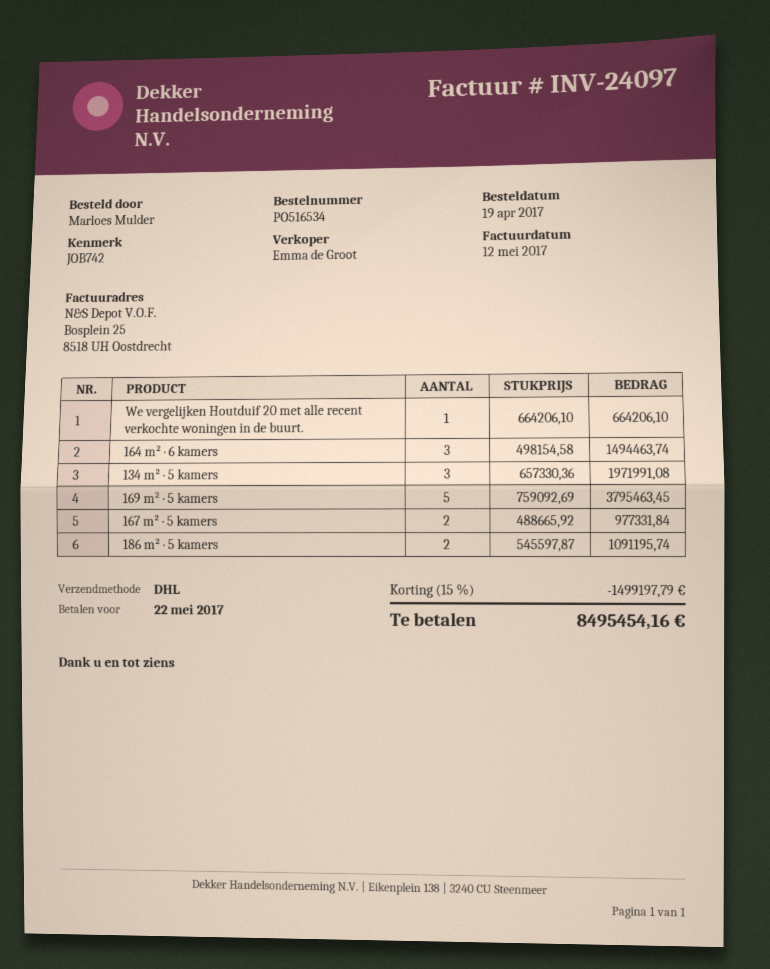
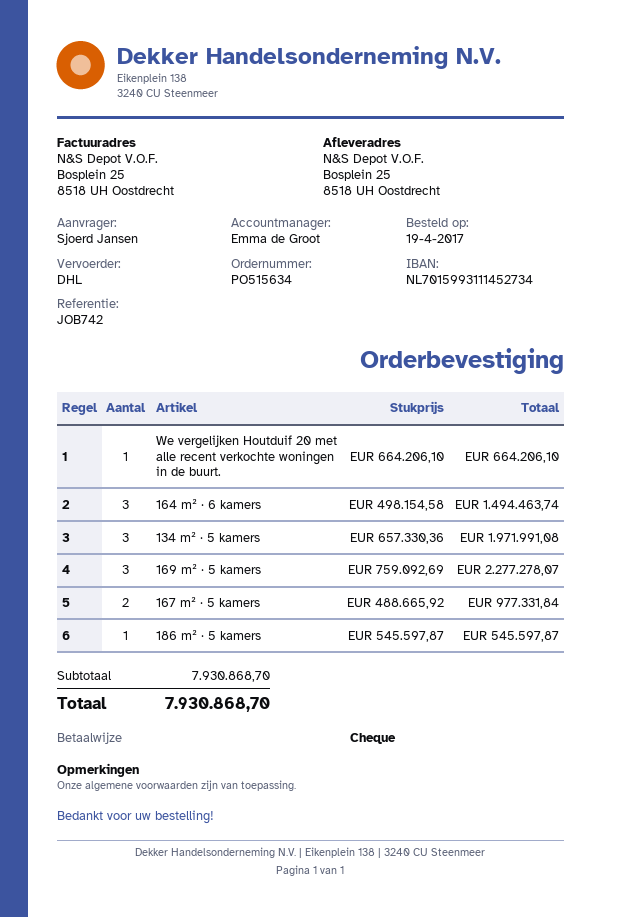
order number: PO516534 -> PO515634
ordered by: Marloes Mulder -> Sjoerd Jansen
169 m² · 5 kamers: 5 x 759092.69 = 3795463.45 -> 3 x 759092.69 = 2277278.07
186 m² · 5 kamers: 2 x 545597.87 = 1091195.74 -> 1 x 545597.87 = 545597.87
discount: 15% = 1499197.79 -> none
total: 8495454.16 -> 7930868.70

